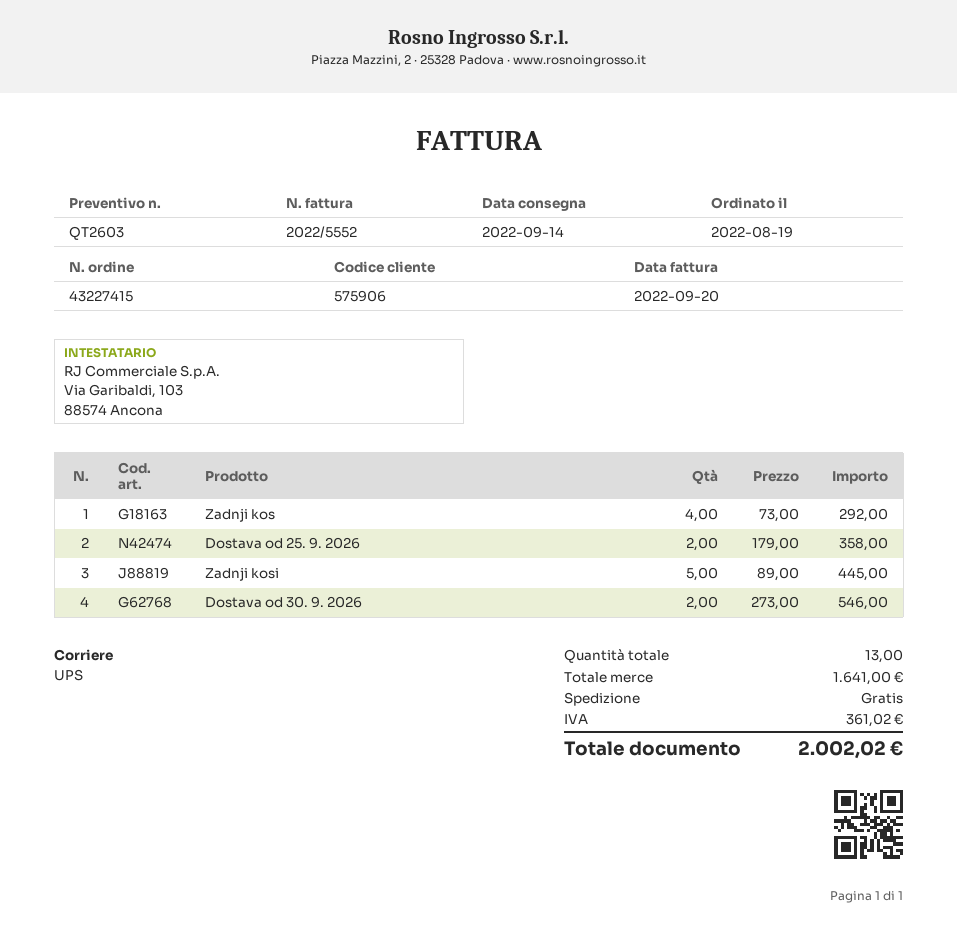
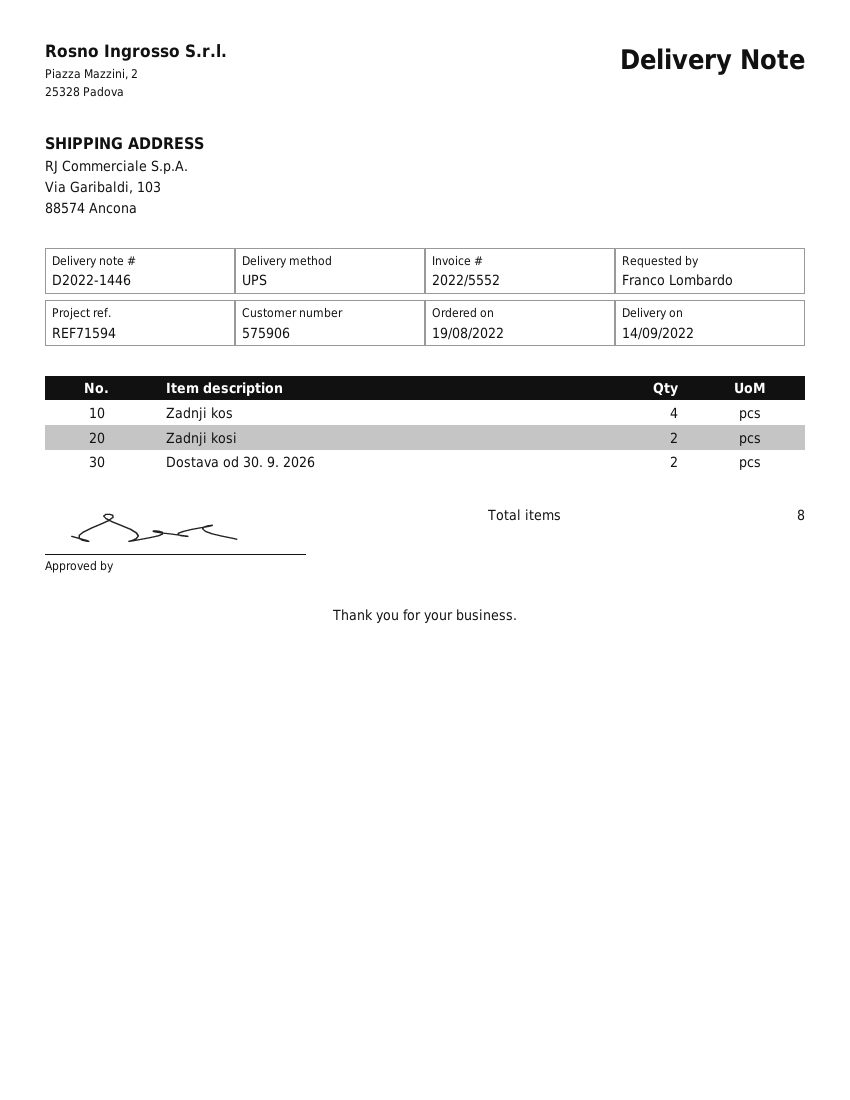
Dostava od 25. 9. 2026: 2 -> none
Zadnji kosi: 5 -> 2
total quantity: 13 -> 8

